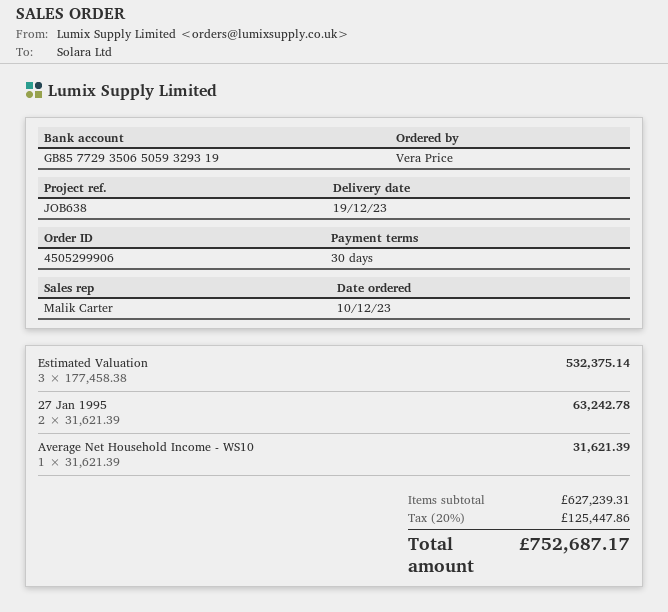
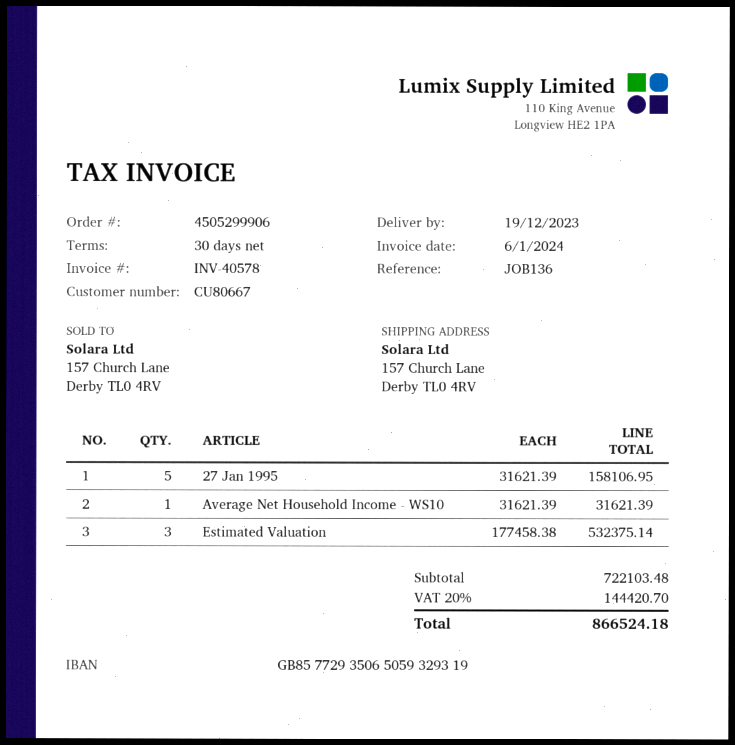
reference: JOB638 -> JOB136
27 Jan 1995: 2 x 31621.39 = 63242.78 -> 5 x 31621.39 = 158106.95
subtotal: 627239.31 -> 722103.48
tax: 20% = 125447.86 -> 20% = 144420.70
total: 752687.17 -> 866524.18

